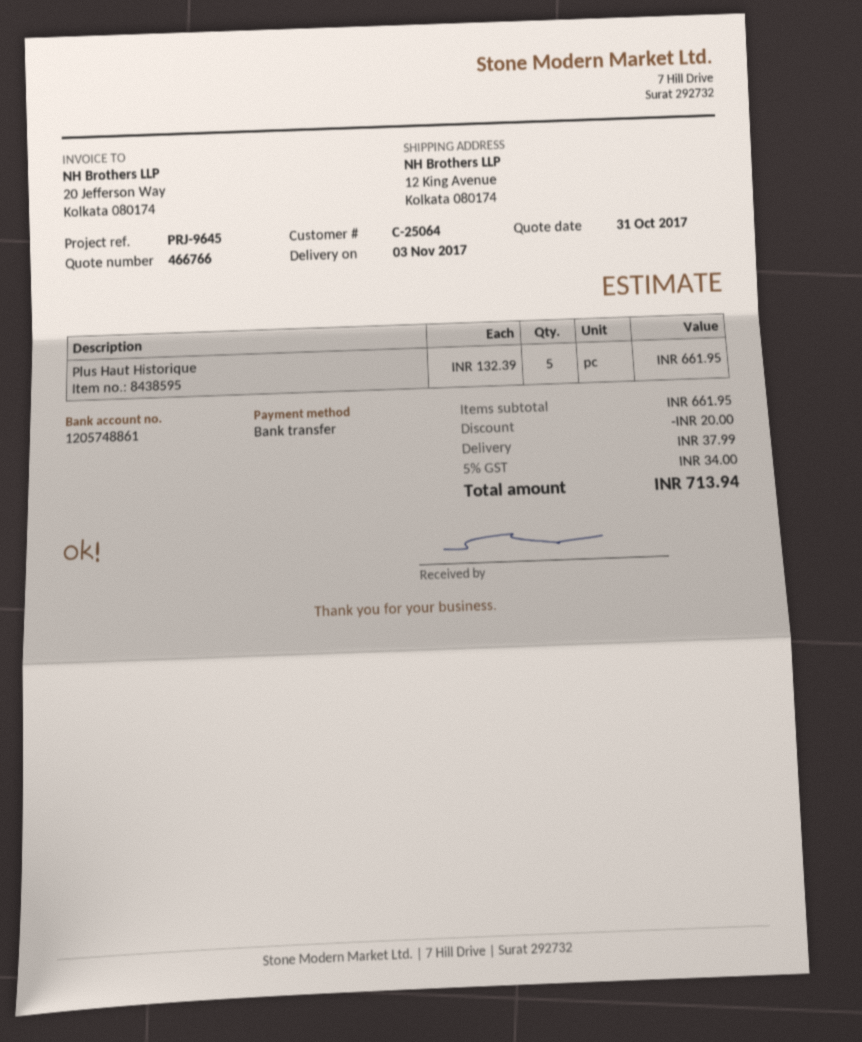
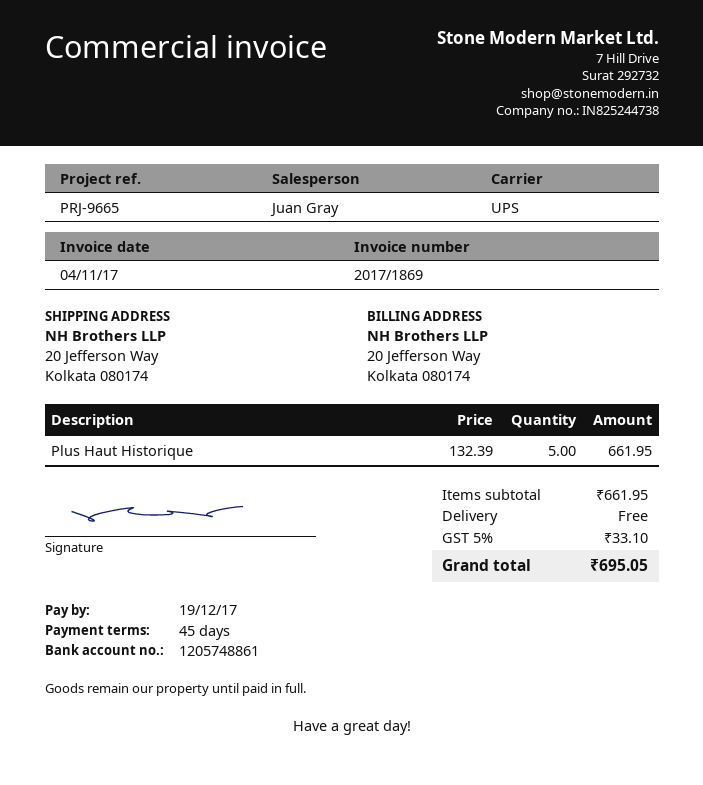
reference: PRJ-9645 -> PRJ-9665
ship to: 12 King Avenue, Kolkata 080174 -> 20 Jefferson Way, Kolkata 080174
discount: 20.00 -> none
shipping: 37.99 -> 0.00
tax: 5% = 34.00 -> 5% = 33.10
total: 713.94 -> 695.05

